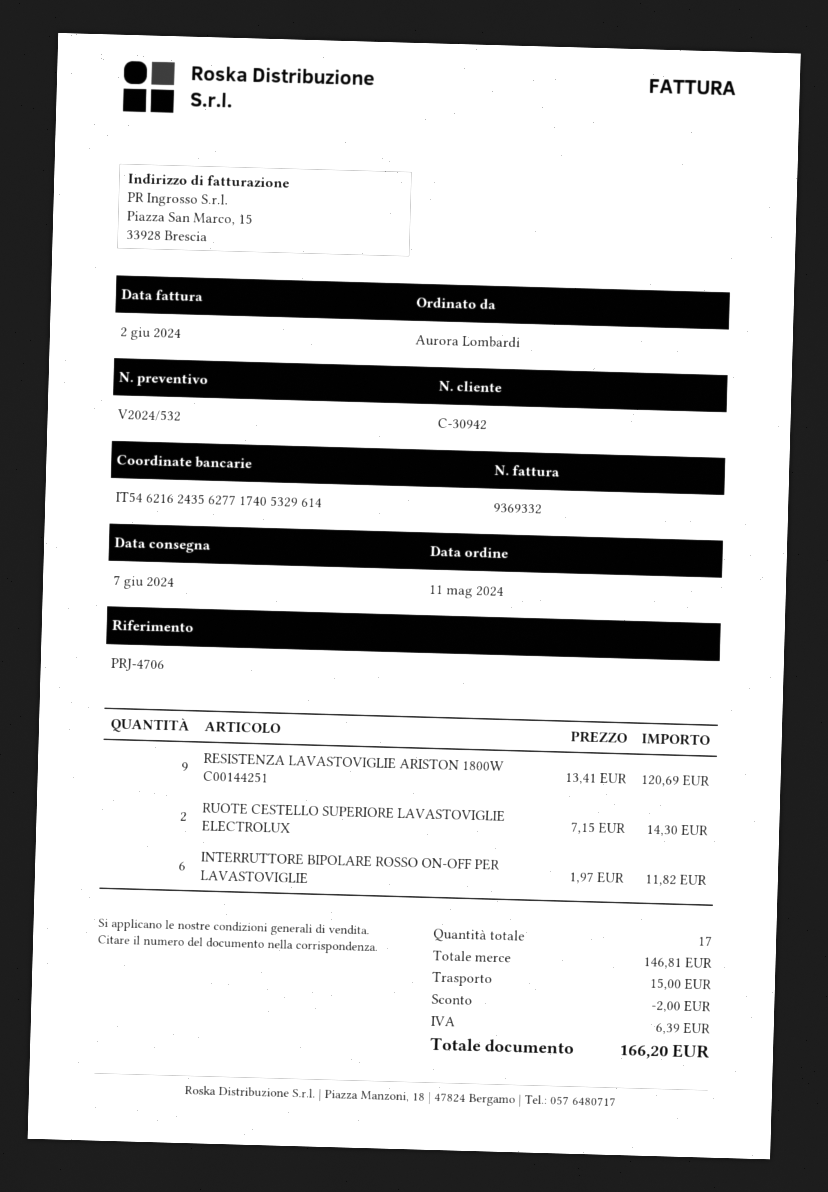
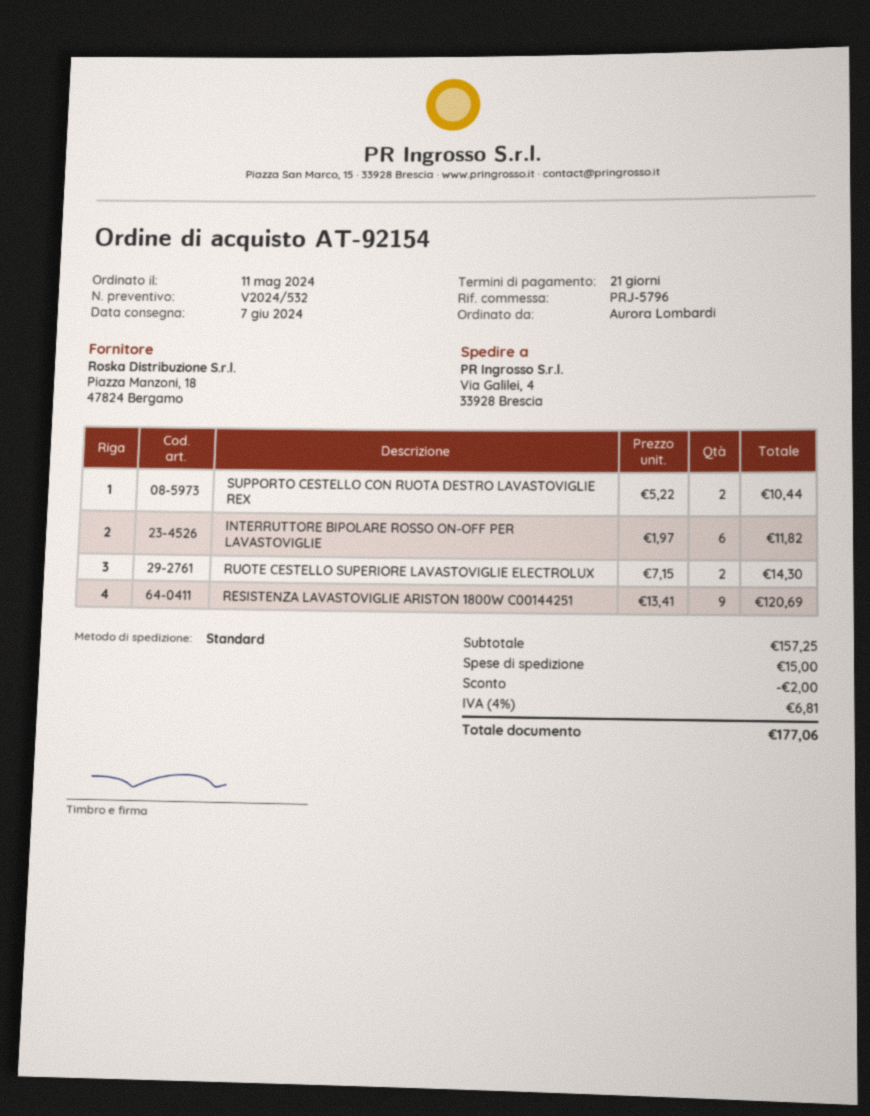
reference: PRJ-4706 -> PRJ-5796
SUPPORTO CESTELLO CON RUOTA DESTRO LAVASTOVIGLIE REX: none -> 2 x 5.22 = 10.44
subtotal: 146.81 -> 157.25
tax: 6.39 -> 6.81
total: 166.20 -> 177.06

